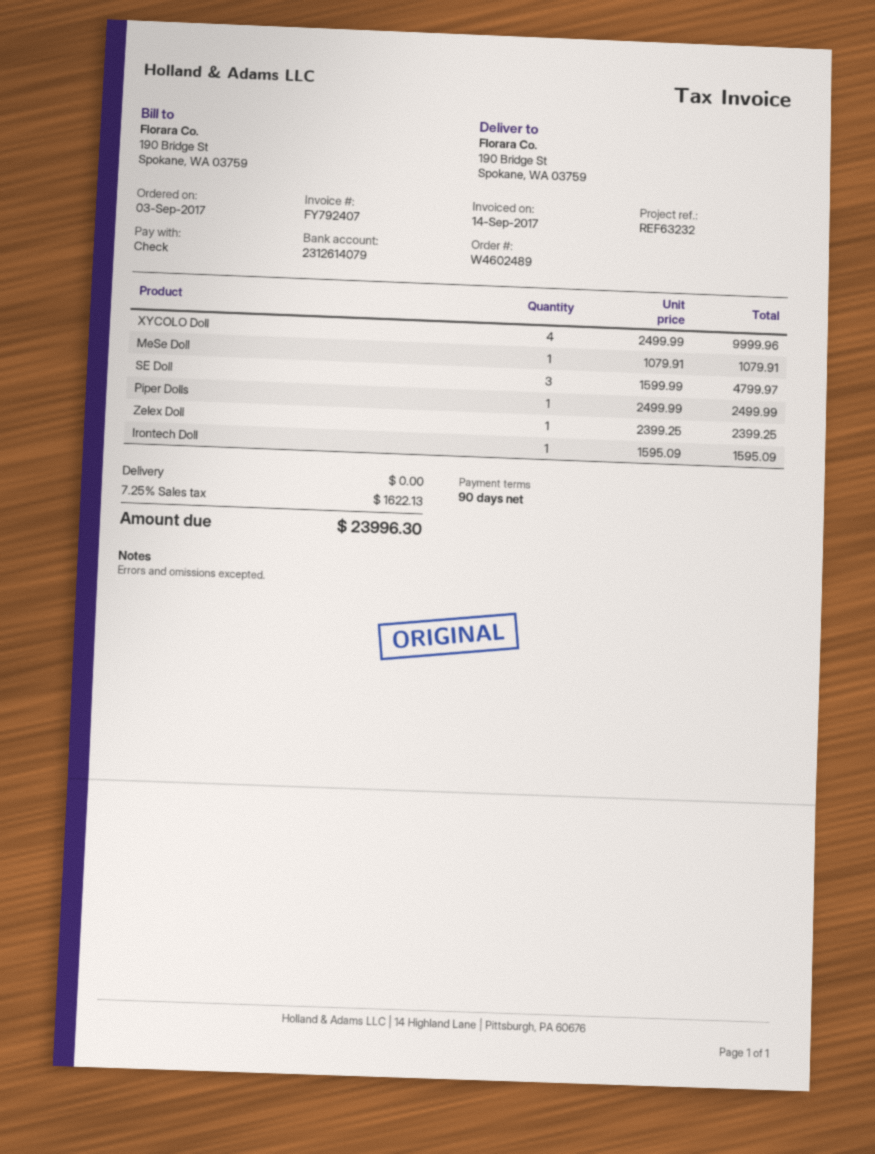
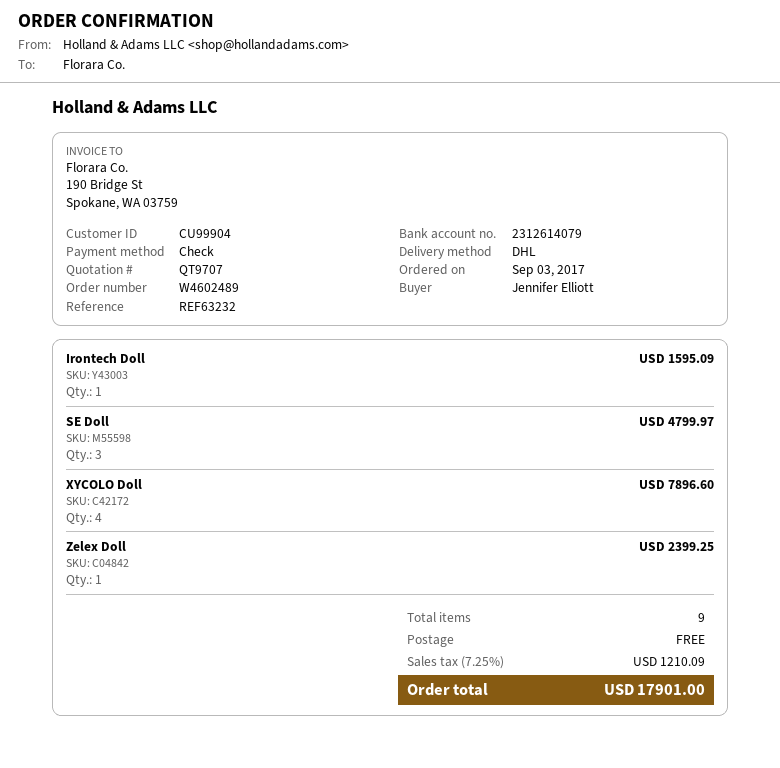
XYCOLO Doll: 4 for 9999.96 -> 4 for 7896.60
MeSe Doll: 1 for 1079.91 -> none
Piper Dolls: 1 for 2499.99 -> none
tax: 7.25% = 1622.13 -> 7.25% = 1210.09
total: 23996.30 -> 17901.00

